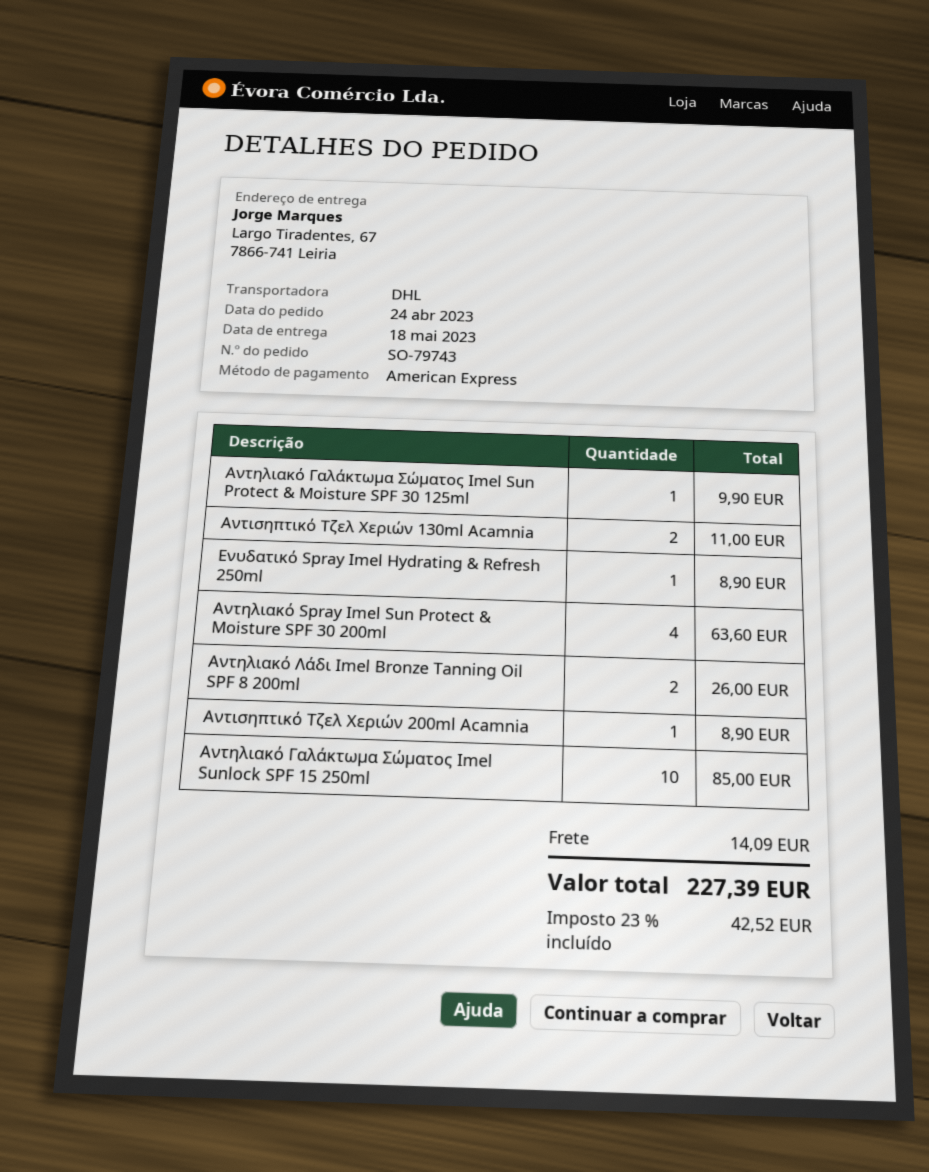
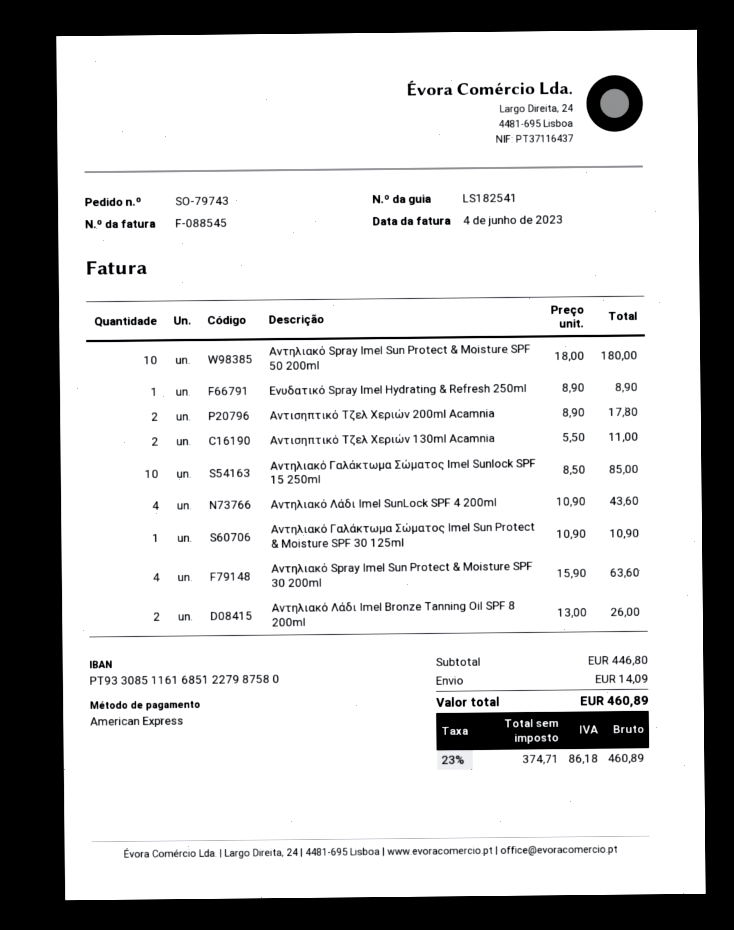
Αντηλιακό Γαλάκτωμα Σώματος Imel Sun Protect & Moisture SPF 30 125ml: 1 for 9.90 -> 1 for 10.90
Αντισηπτικό Τζελ Χεριών 200ml Acamnia: 1 for 8.90 -> 2 for 17.80
Αντηλιακό Spray Imel Sun Protect & Moisture SPF 50 200ml: none -> 10 for 180.00
Αντηλιακό Λάδι Imel SunLock SPF 4 200ml: none -> 4 for 43.60
tax: 23% = 42.52 -> 23% = 86.18
total: 227.39 -> 460.89

